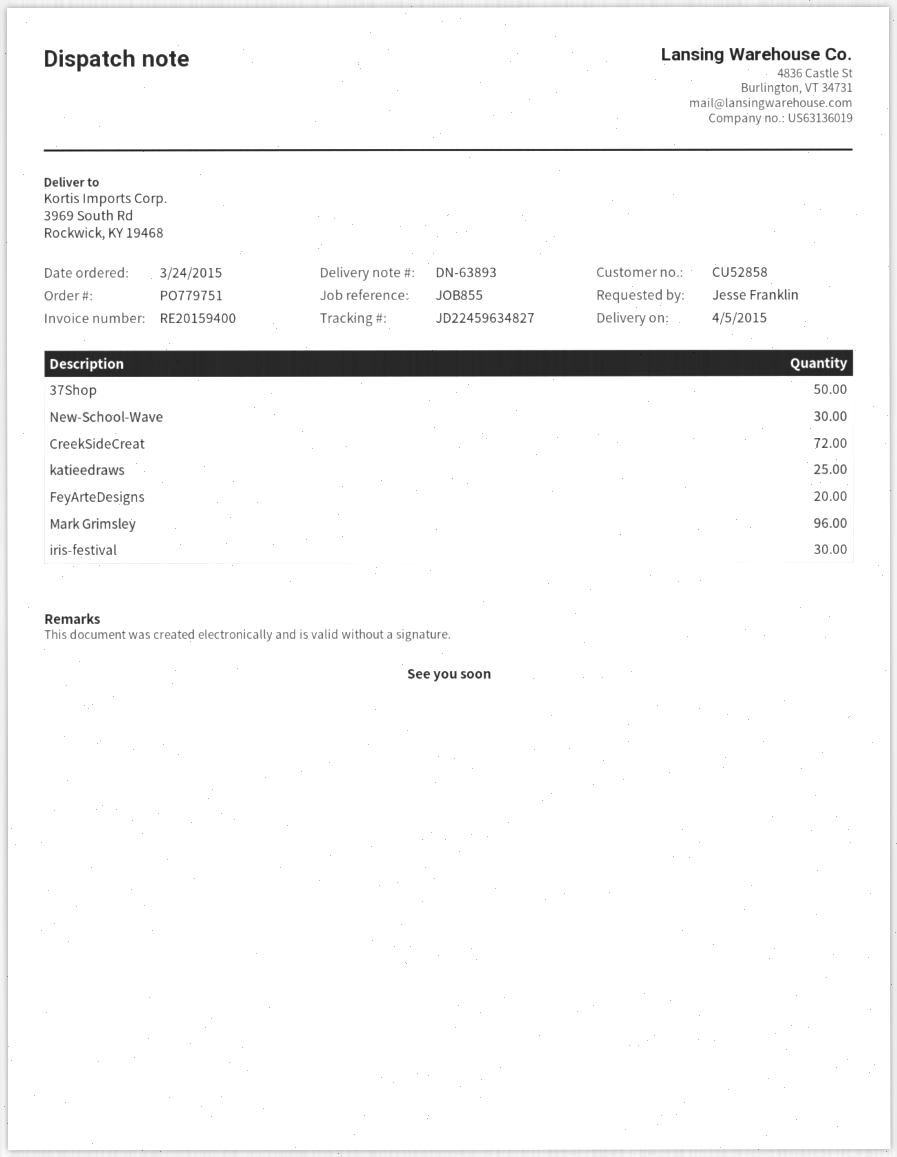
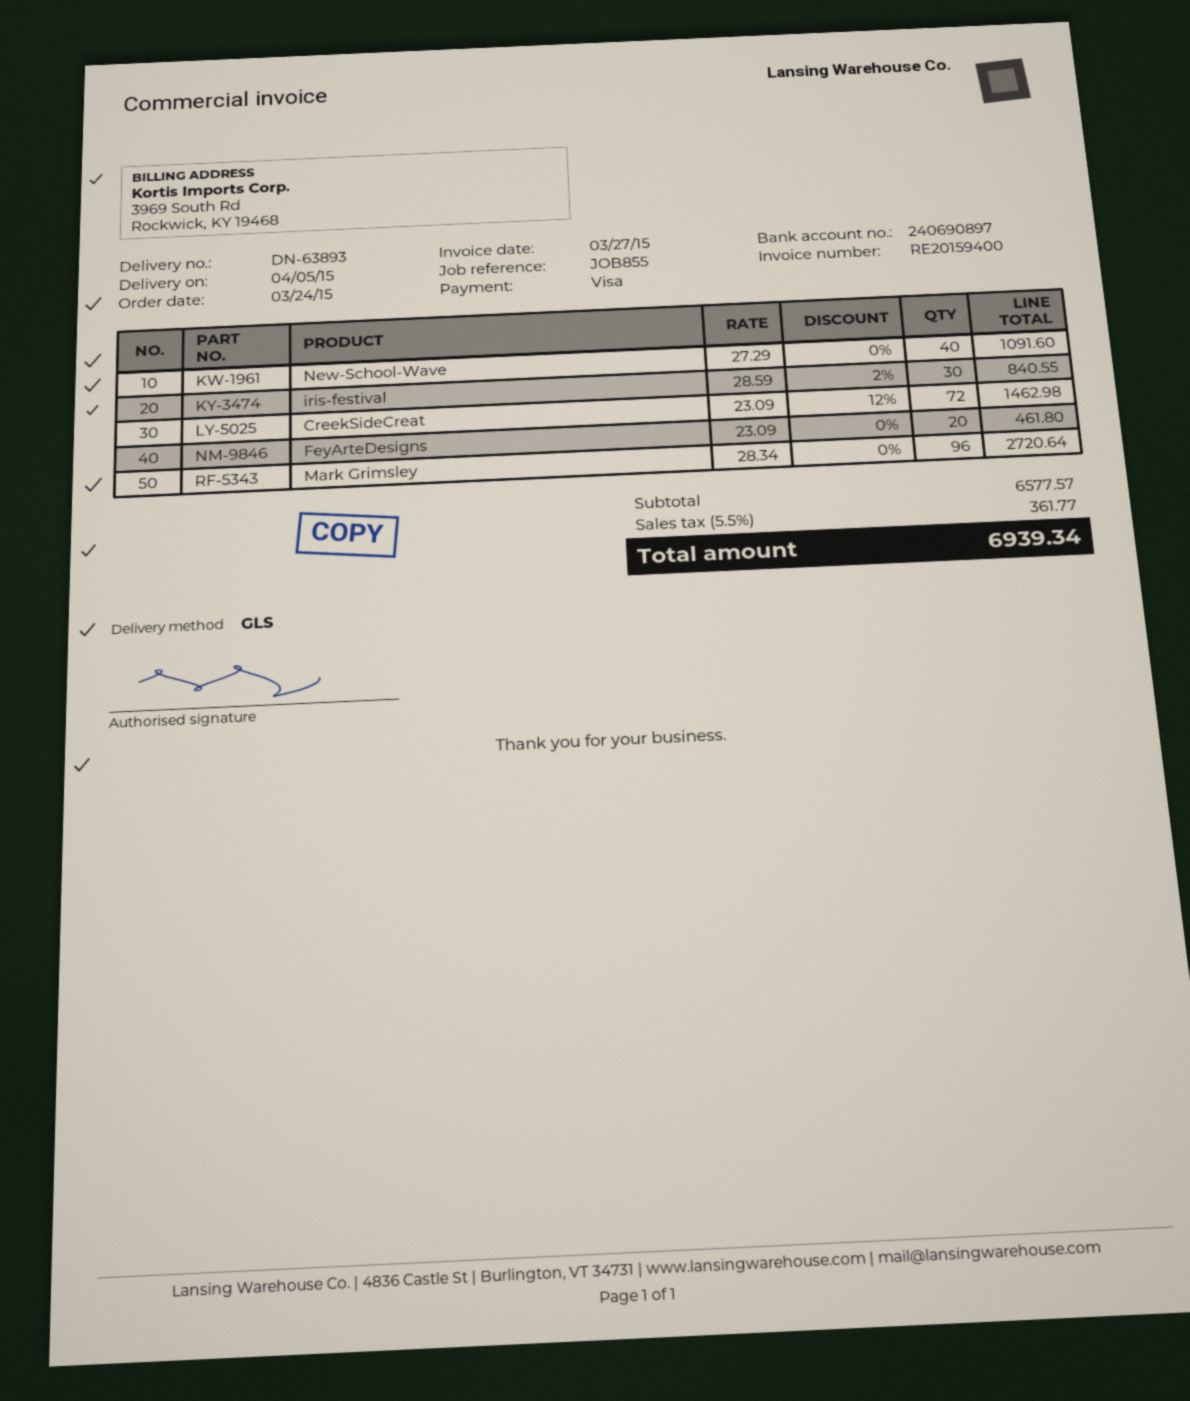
37Shop: 50 -> none
New-School-Wave: 30 -> 40
katieedraws: 25 -> none

